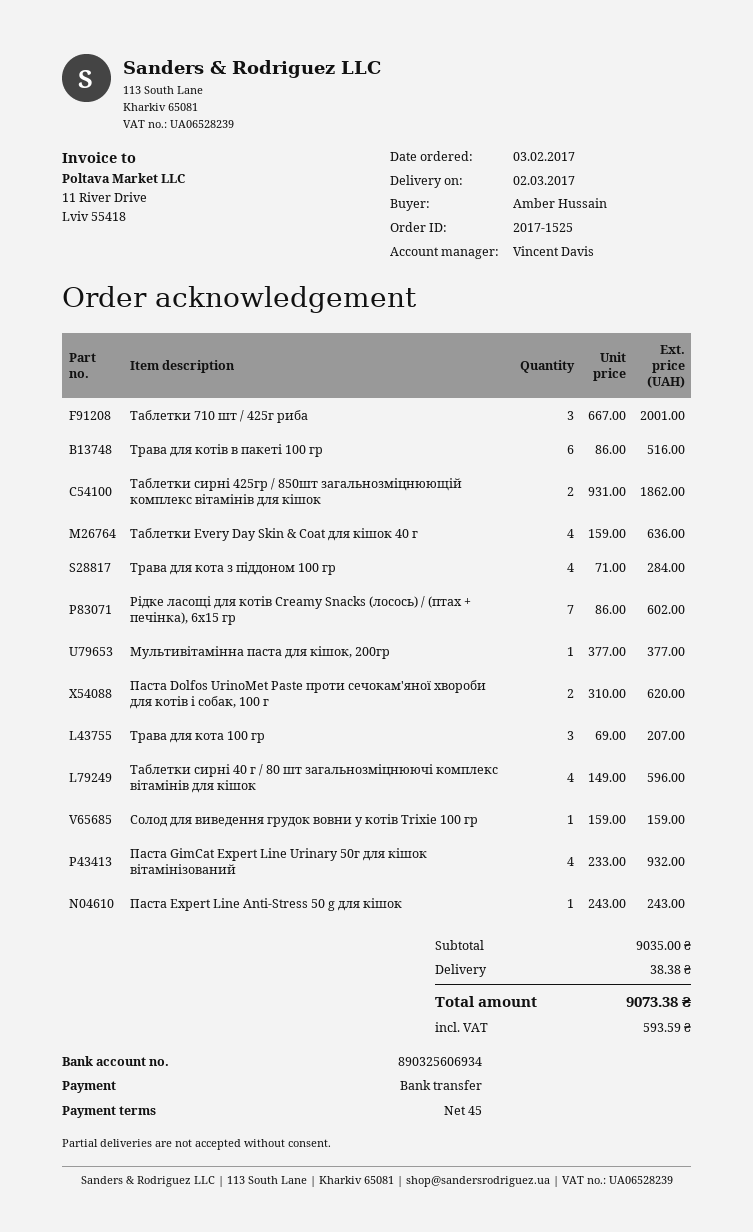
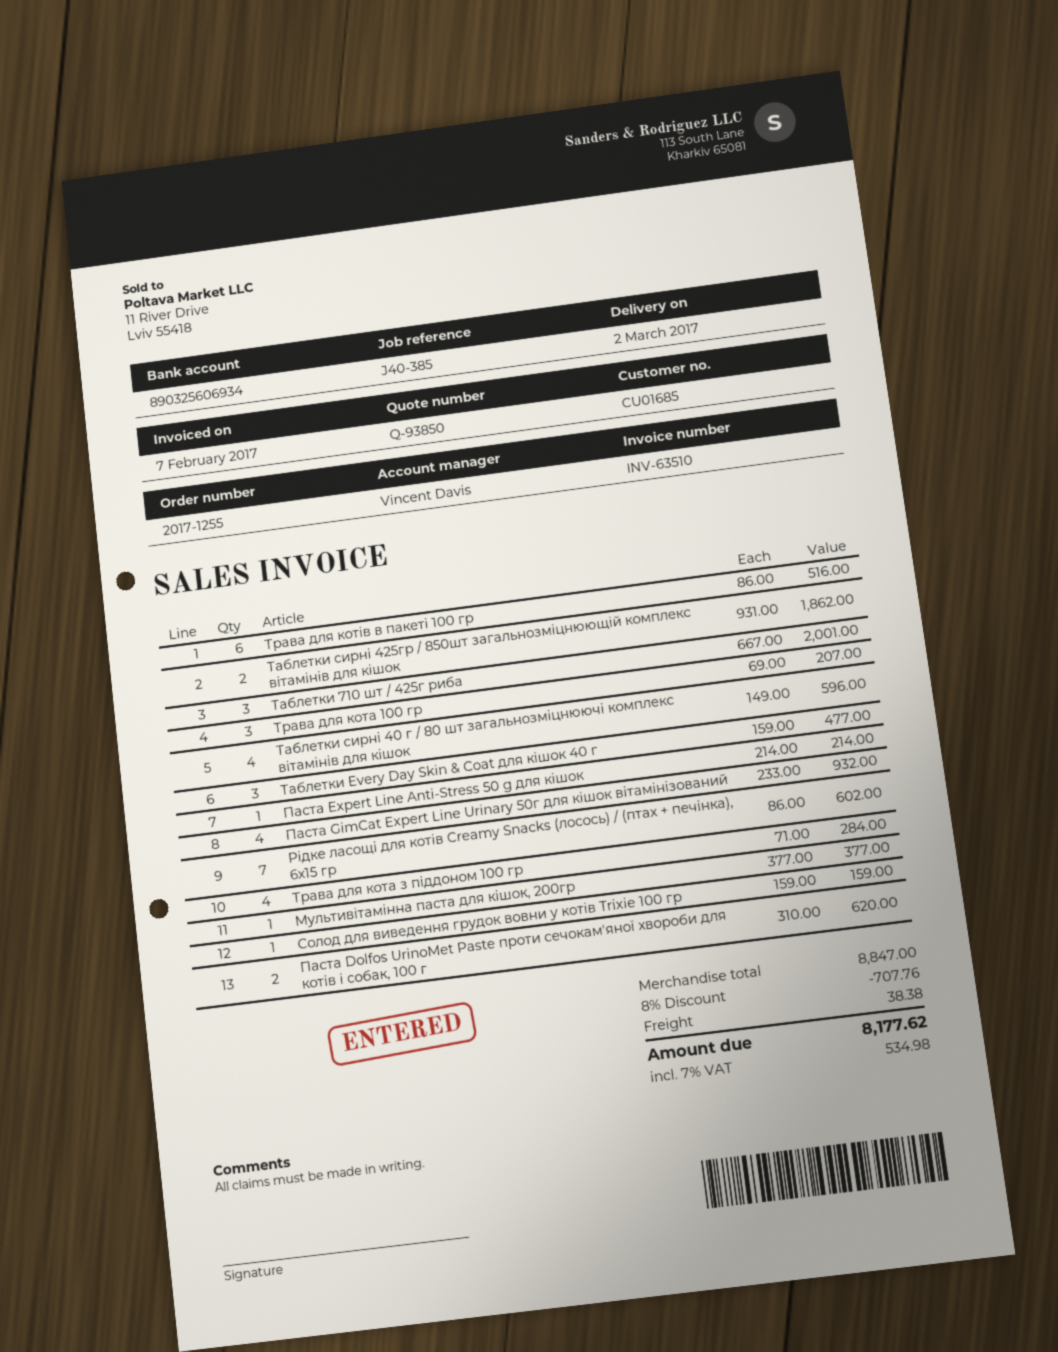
order number: 2017-1525 -> 2017-1255
Таблетки Every Day Skin & Coat для кішок 40 г: 4 x 159.00 = 636.00 -> 3 x 159.00 = 477.00
Паста Expert Line Anti-Stress 50 g для кішок: 1 x 243.00 = 243.00 -> 1 x 214.00 = 214.00
subtotal: 9035.00 -> 8847.00
discount: none -> 8% = 707.76
tax: 593.59 -> 534.98
total: 9073.38 -> 8177.62

